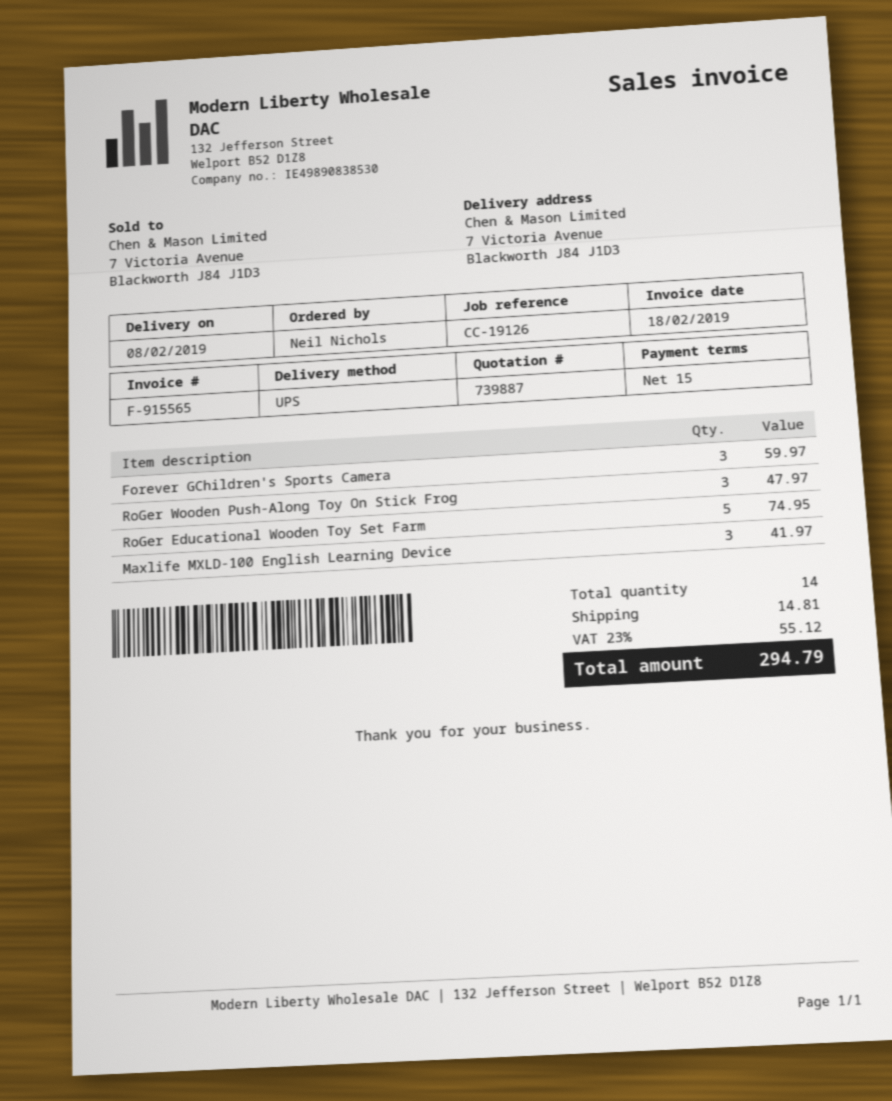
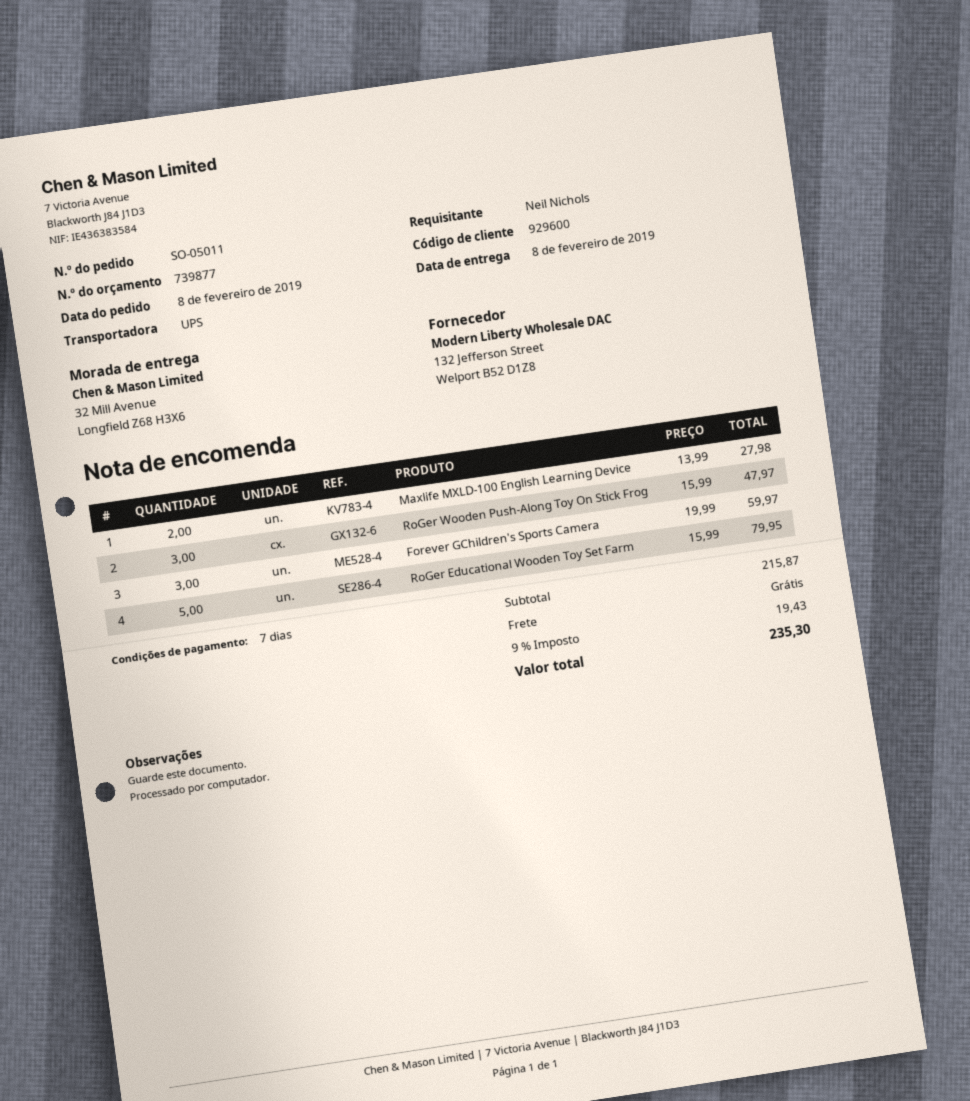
quote number: 739887 -> 739877
payment terms: 15 days -> 7 days
ship to: 7 Victoria Avenue, Blackworth J84 J1D3 -> 32 Mill Avenue, Longfield Z68 H3X6
RoGer Educational Wooden Toy Set Farm: 5 for 74.95 -> 5 for 79.95
Maxlife MXLD-100 English Learning Device: 3 for 41.97 -> 2 for 27.98
shipping: 14.81 -> 0.00
tax: 23% = 55.12 -> 9% = 19.43
total: 294.79 -> 235.30

